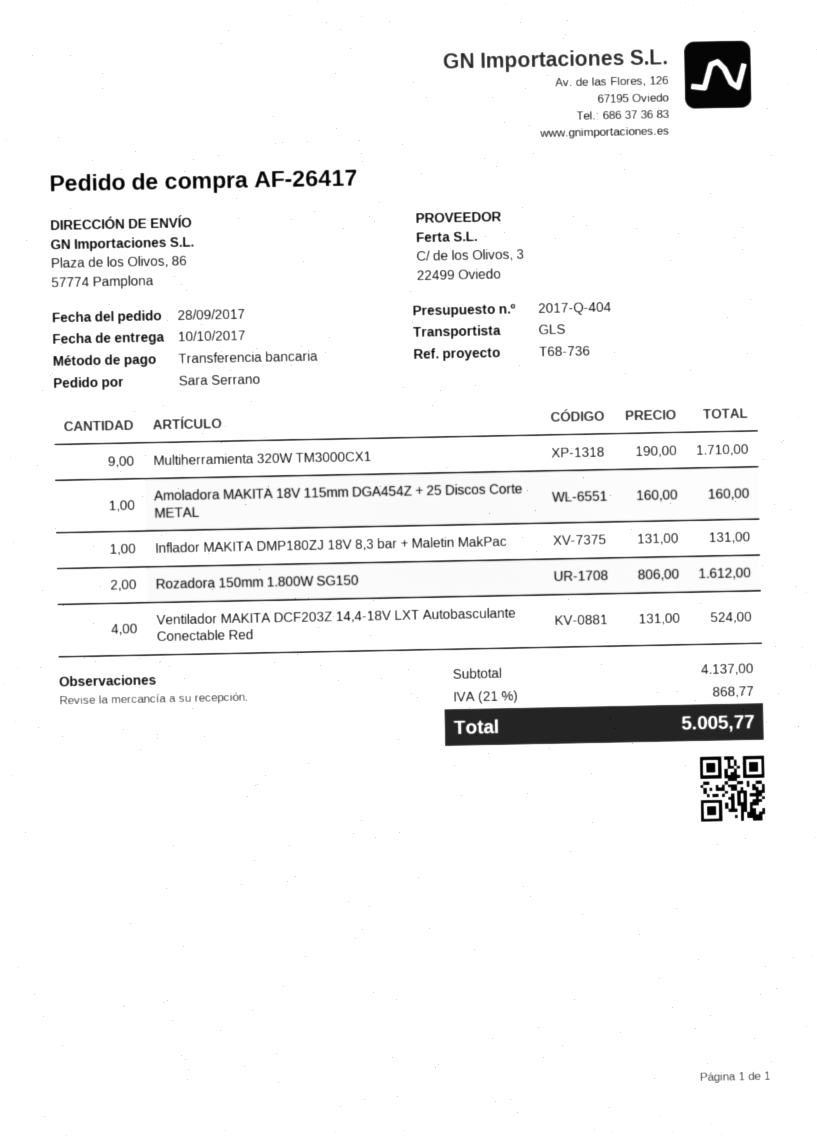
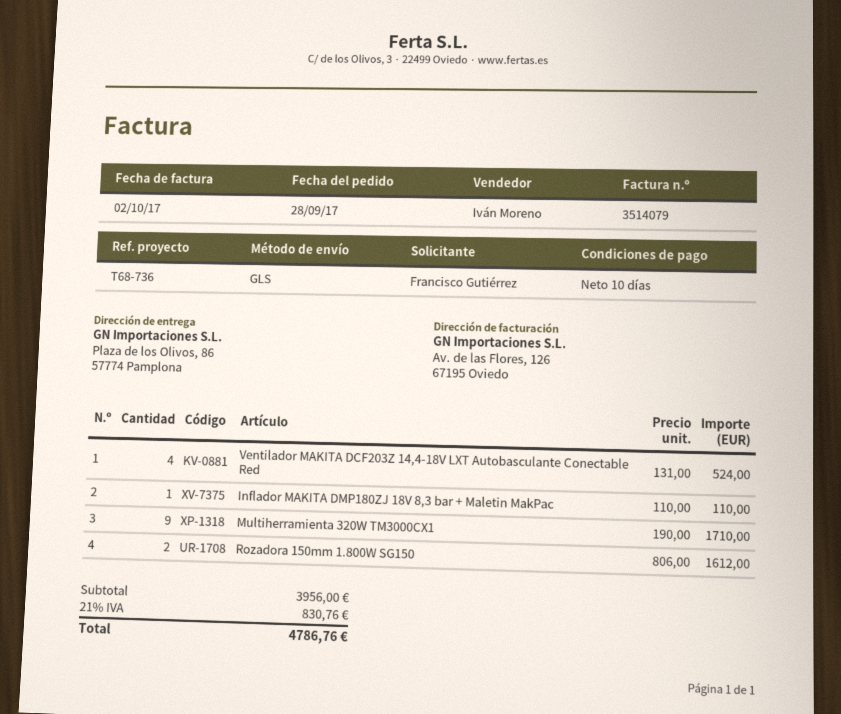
ordered by: Sara Serrano -> Francisco Gutiérrez
Amoladora MAKITA 18V 115mm DGA454Z + 25 Discos Corte METAL: 1 x 160.00 = 160.00 -> none
Inflador MAKITA DMP180ZJ 18V 8,3 bar + Maletin MakPac: 1 x 131.00 = 131.00 -> 1 x 110.00 = 110.00
subtotal: 4137.00 -> 3956.00
tax: 21% = 868.77 -> 21% = 830.76
total: 5005.77 -> 4786.76

